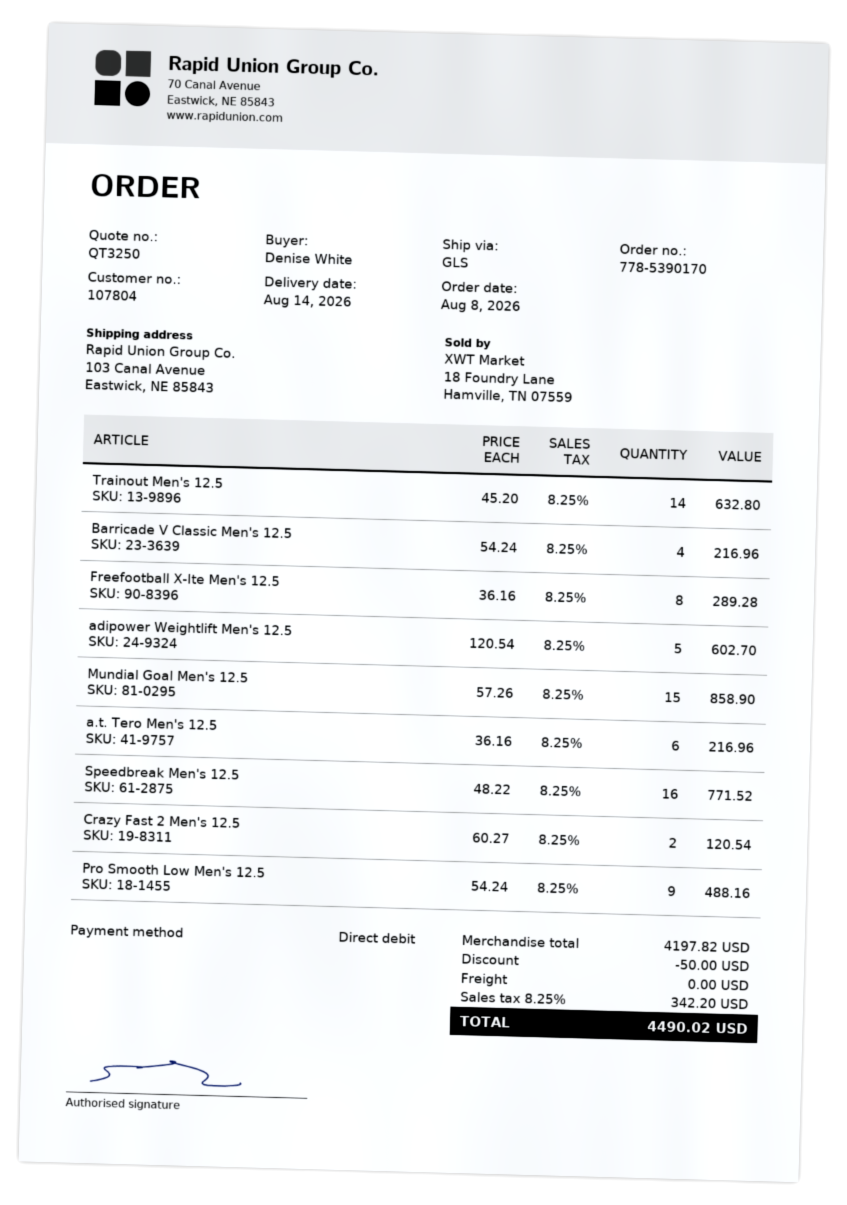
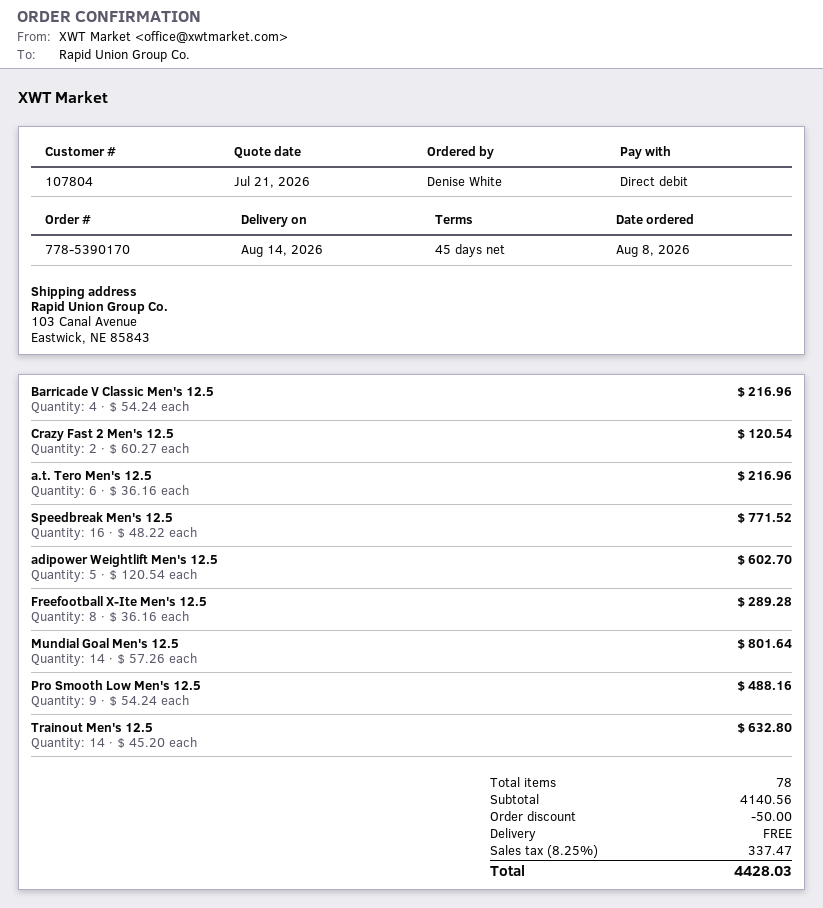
Mundial Goal Men's 12.5: 15 x 57.26 = 858.90 -> 14 x 57.26 = 801.64
subtotal: 4197.82 -> 4140.56
tax: 8.25% = 342.20 -> 8.25% = 337.47
total: 4490.02 -> 4428.03

